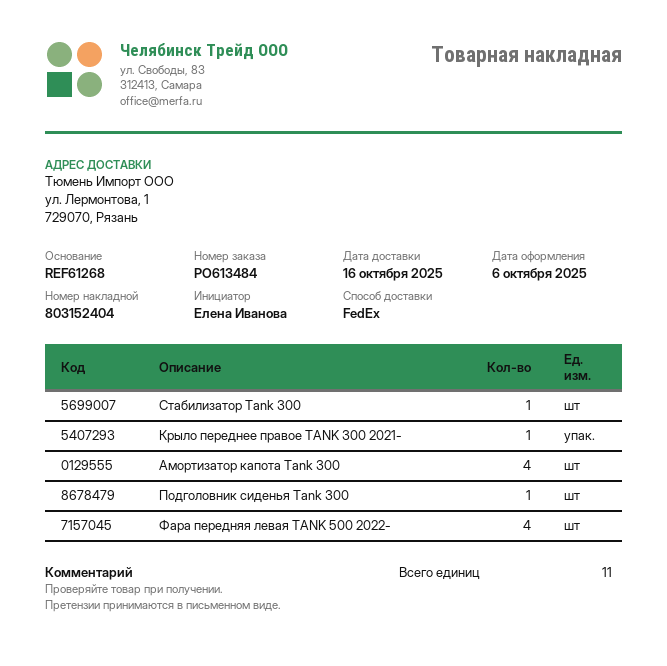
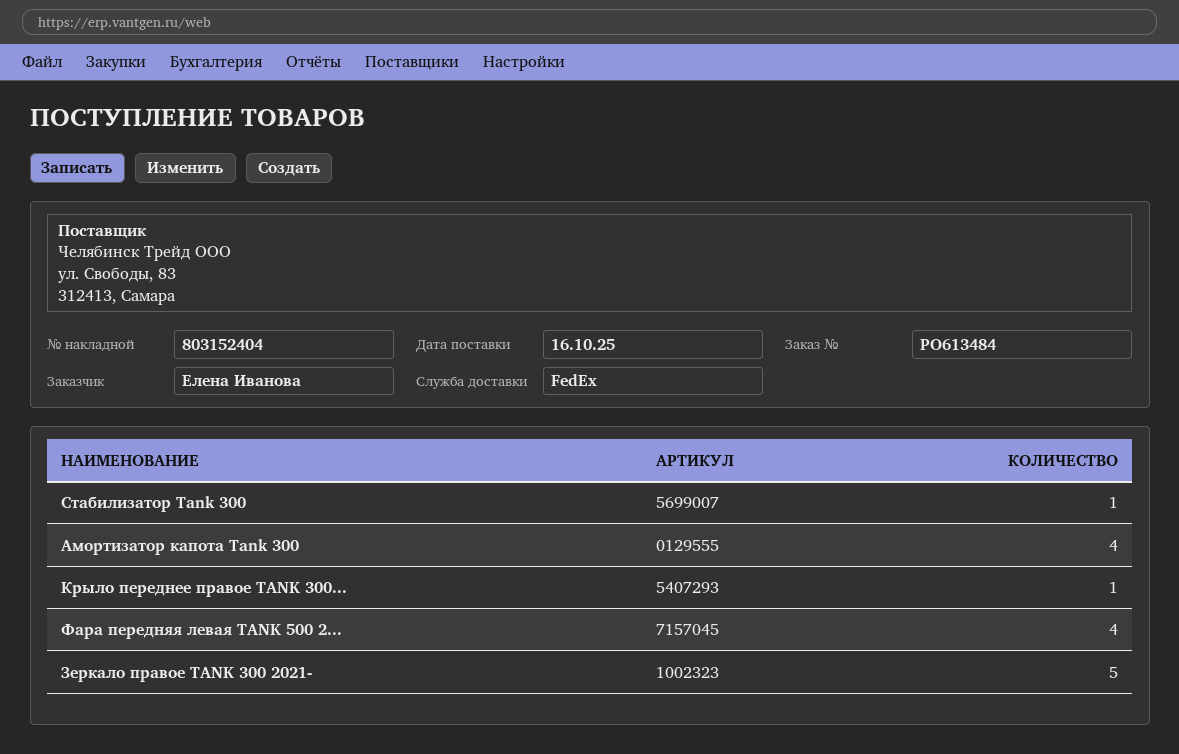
Подголовник сиденья Tank 300: 1 -> none
Зеркало правое TANK 300 2021-: none -> 5

